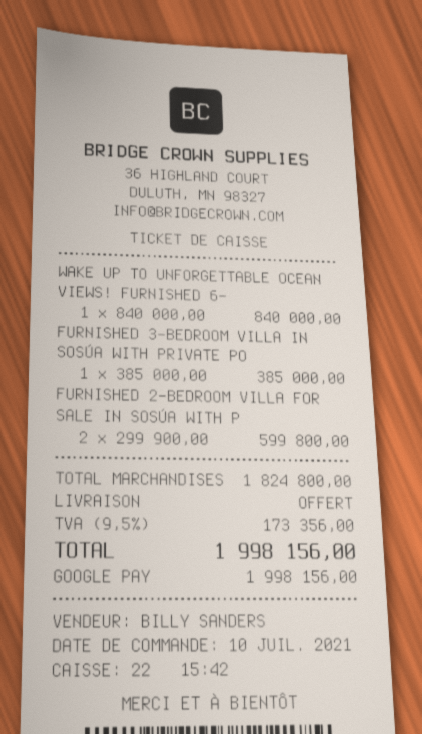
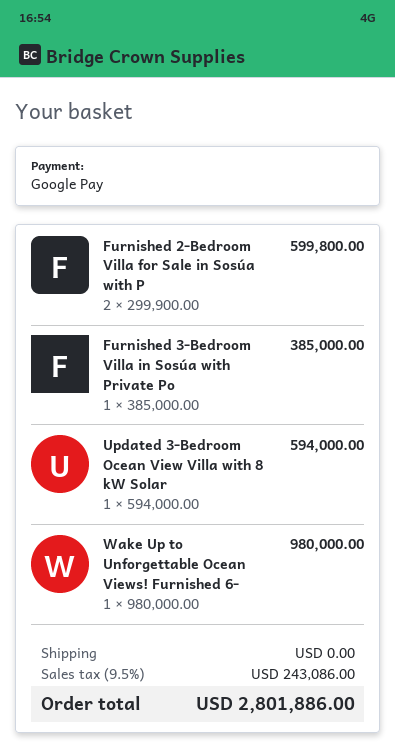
WAKE UP TO UNFORGETTABLE OCEAN VIEWS! FURNISHED 6-: 1 x 840000.00 = 840000.00 -> 1 x 980000.00 = 980000.00
Updated 3-Bedroom Ocean View Villa with 8 kW Solar: none -> 1 x 594000.00 = 594000.00
tax: 9.5% = 173356.00 -> 9.5% = 243086.00
total: 1998156.00 -> 2801886.00

